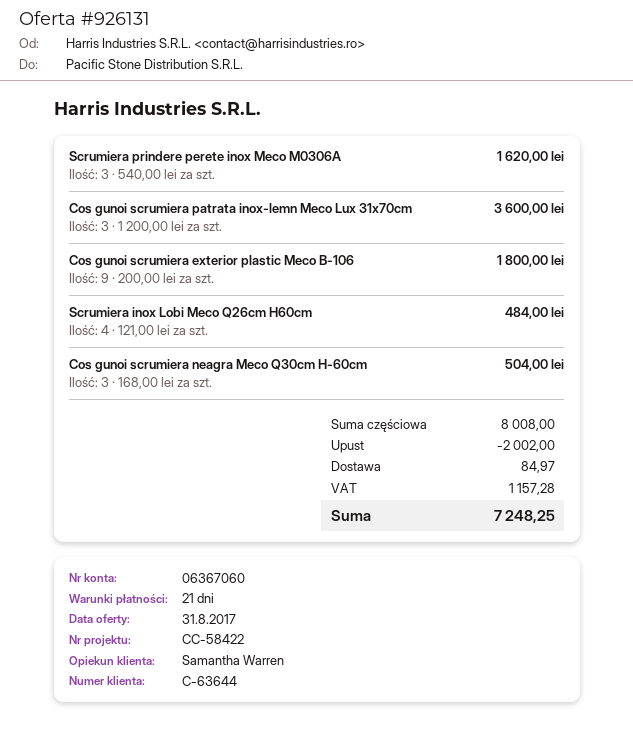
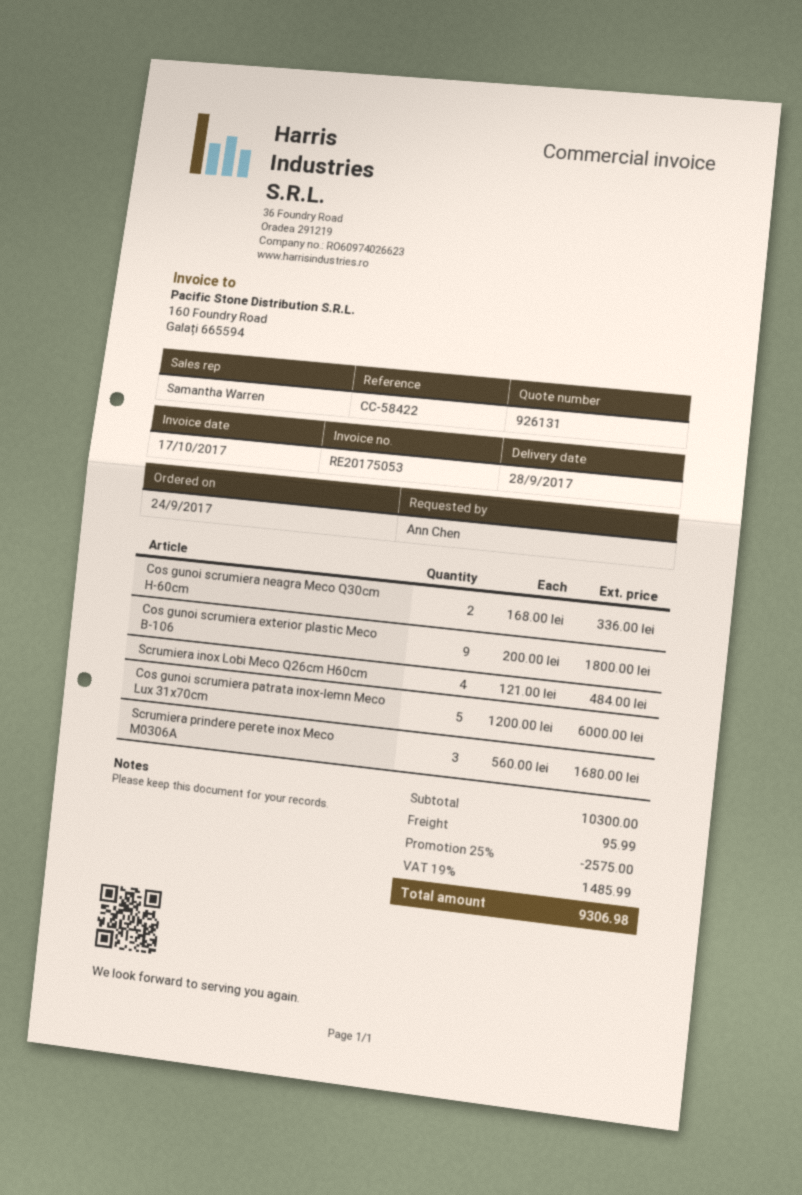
Scrumiera prindere perete inox Meco M0306A: 3 x 540.00 = 1620.00 -> 3 x 560.00 = 1680.00
Cos gunoi scrumiera patrata inox-lemn Meco Lux 31x70cm: 3 x 1200.00 = 3600.00 -> 5 x 1200.00 = 6000.00
Cos gunoi scrumiera neagra Meco Q30cm H-60cm: 3 x 168.00 = 504.00 -> 2 x 168.00 = 336.00
subtotal: 8008.00 -> 10300.00
discount: 2002.00 -> 2575.00
shipping: 84.97 -> 95.99
tax: 1157.28 -> 1485.99
total: 7248.25 -> 9306.98

